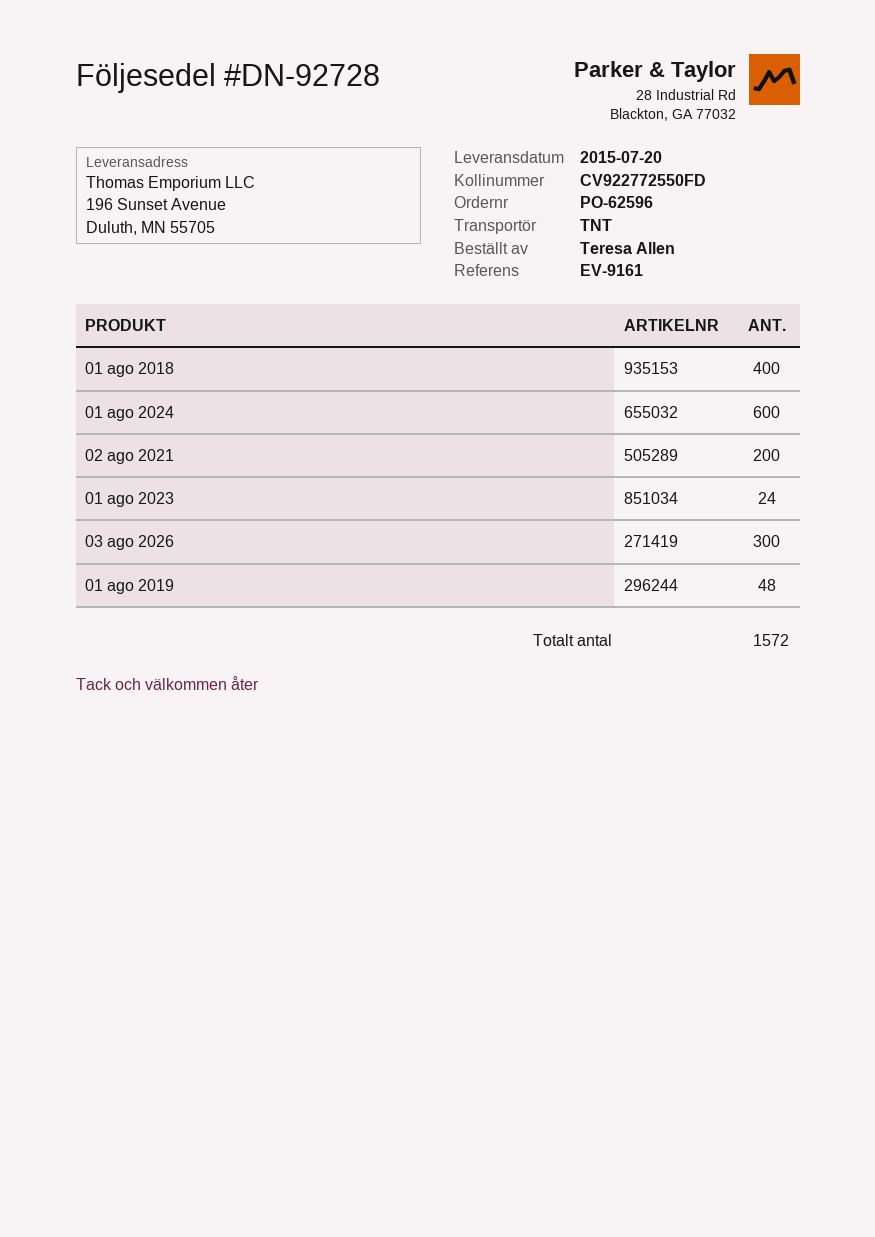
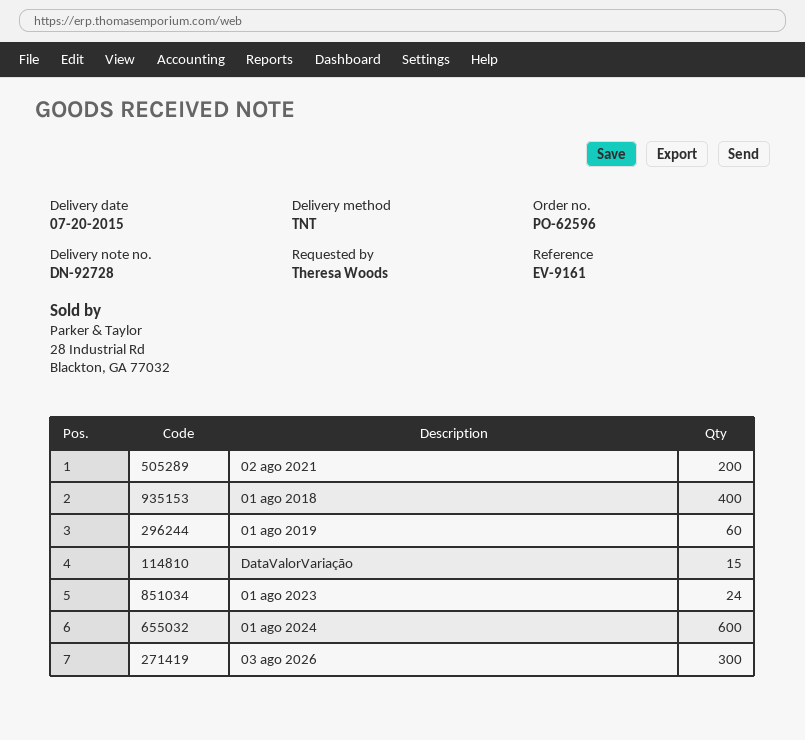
ordered by: Teresa Allen -> Theresa Woods
01 ago 2019: 48 -> 60
DataValorVariação: none -> 15

